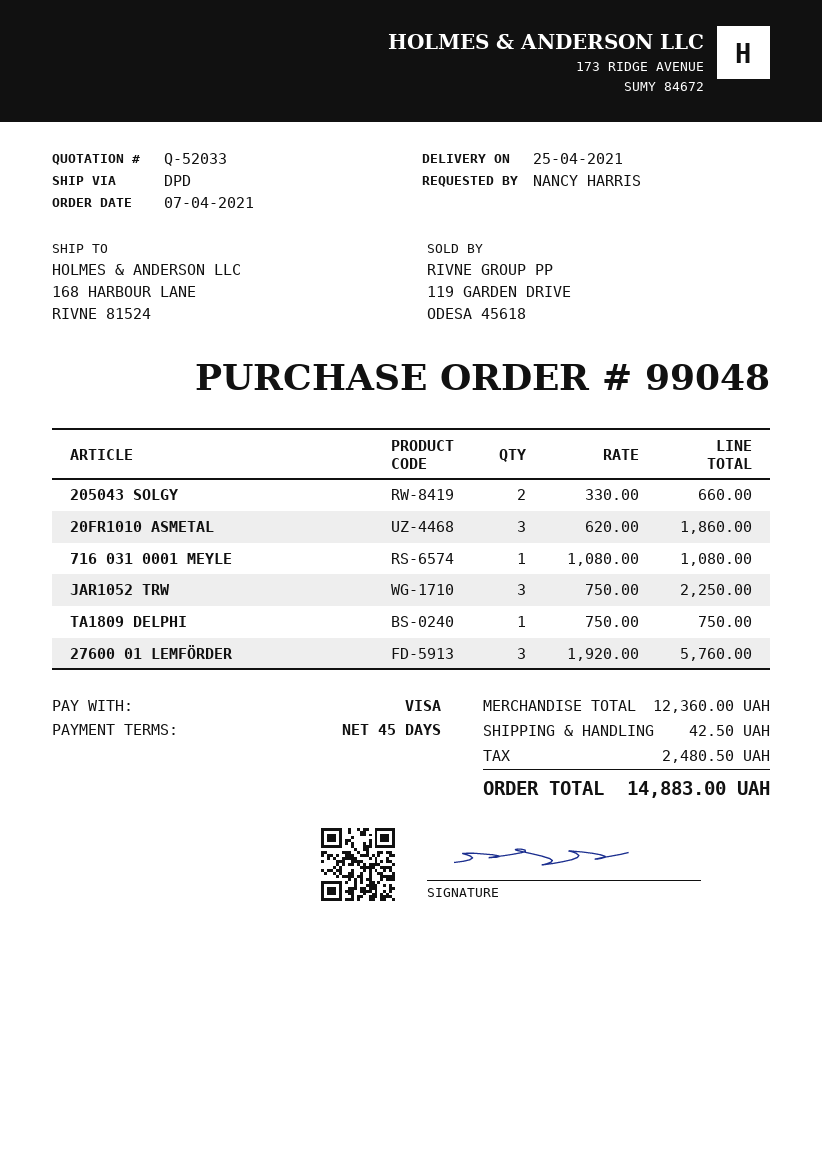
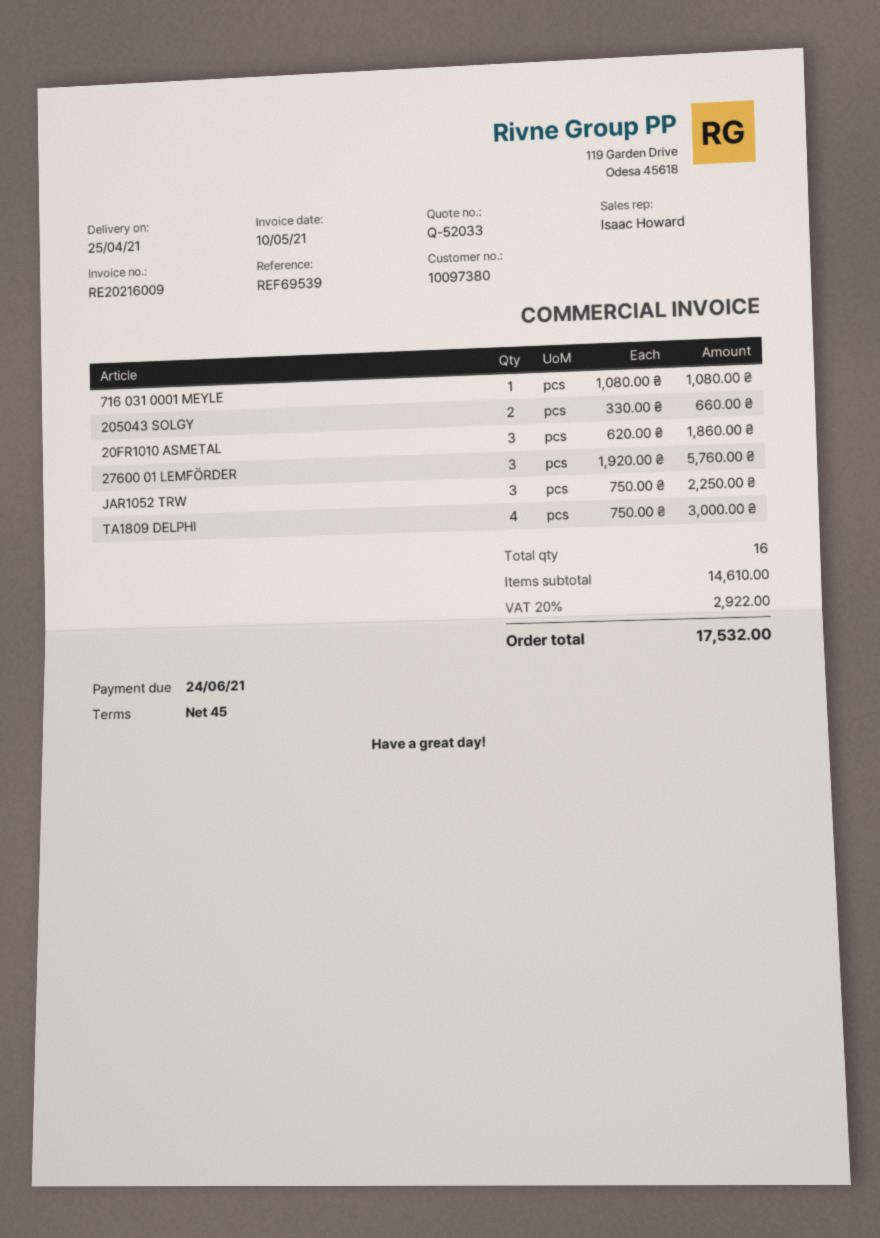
TA1809 DELPHI: 1 x 750.00 = 750.00 -> 4 x 750.00 = 3000.00
subtotal: 12360.00 -> 14610.00
shipping: 42.50 -> none
tax: 2480.50 -> 2922.00
total: 14883.00 -> 17532.00

